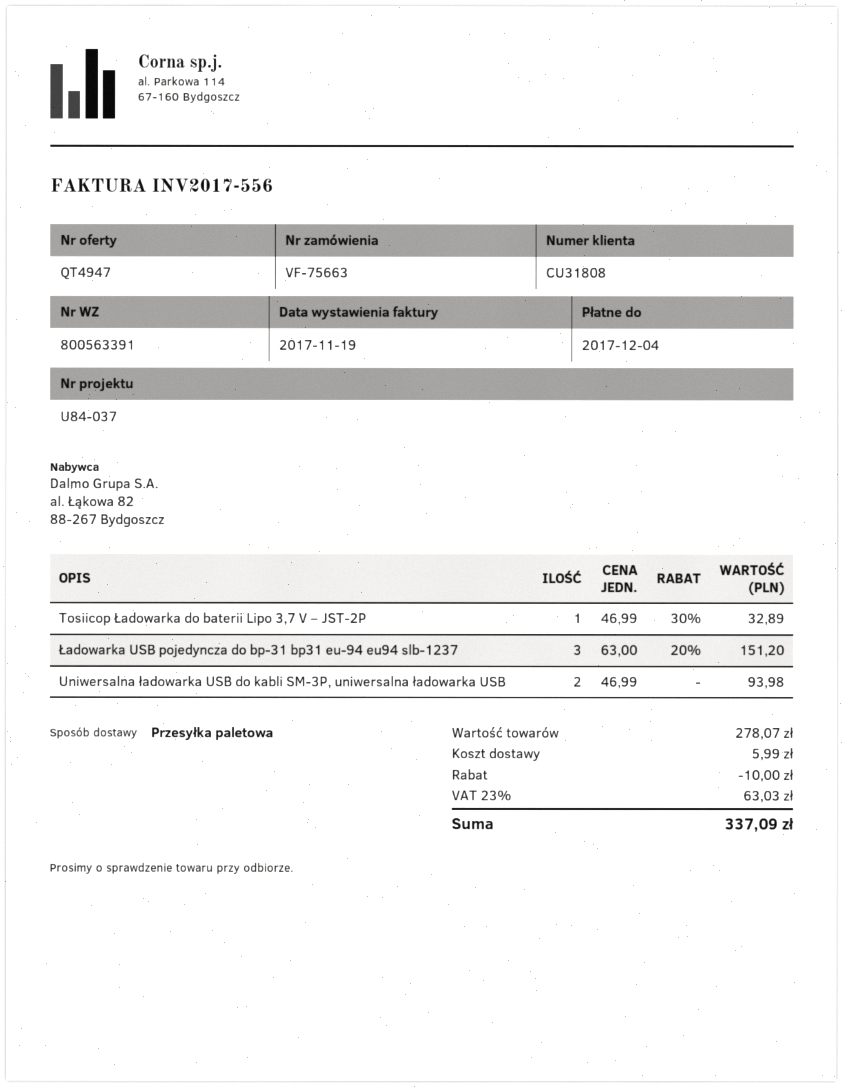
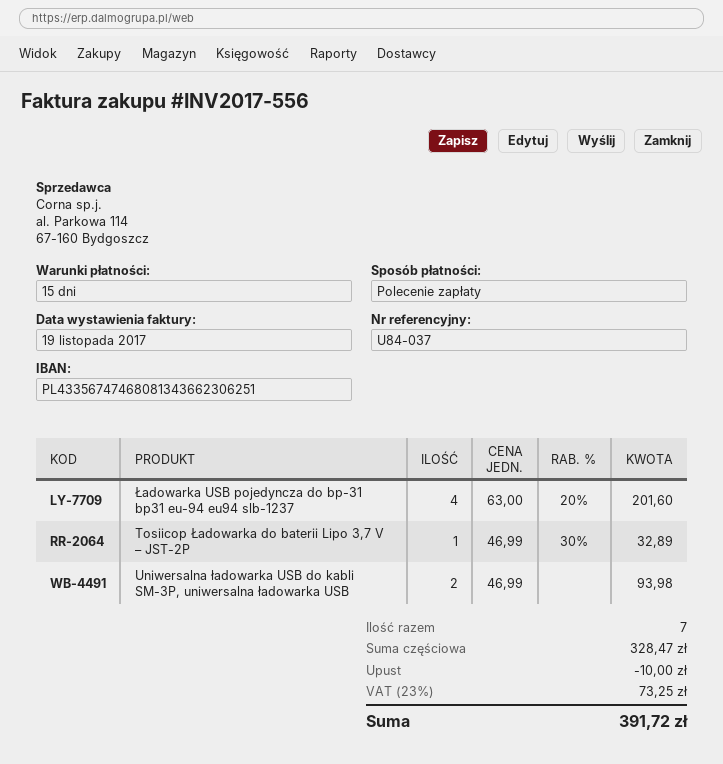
Ładowarka USB pojedyncza do bp-31 bp31 eu-94 eu94 slb-1237: 3 x 63.00 - 20% = 151.20 -> 4 x 63.00 - 20% = 201.60
subtotal: 278.07 -> 328.47
shipping: 5.99 -> none
tax: 23% = 63.03 -> 23% = 73.25
total: 337.09 -> 391.72

